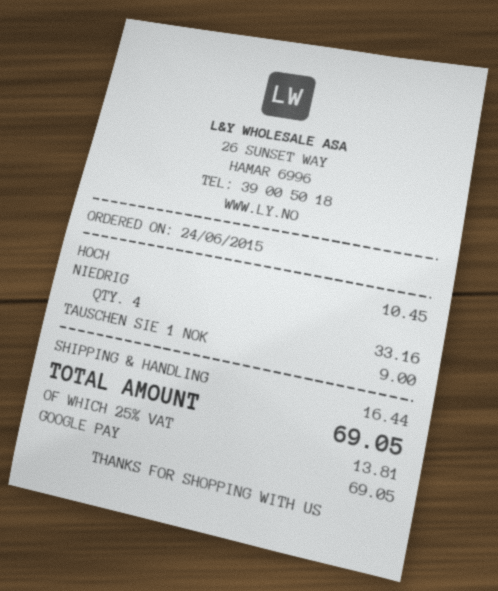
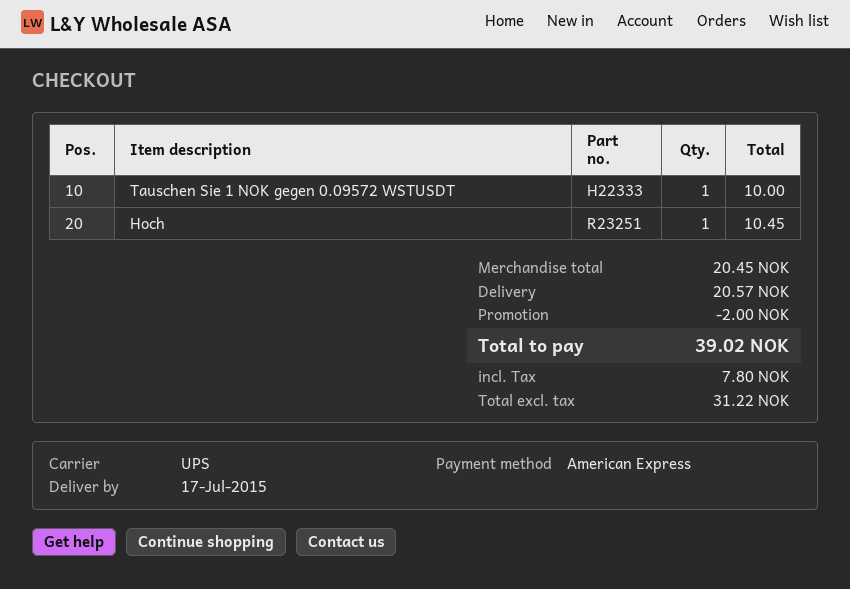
payment method: Google Pay -> American Express
NIEDRIG: 4 for 33.16 -> none
TAUSCHEN SIE 1 NOK: 1 for 9.00 -> 1 for 10.00
discount: none -> 2.00
shipping: 16.44 -> 20.57
tax: 13.81 -> 7.80
total: 69.05 -> 39.02

